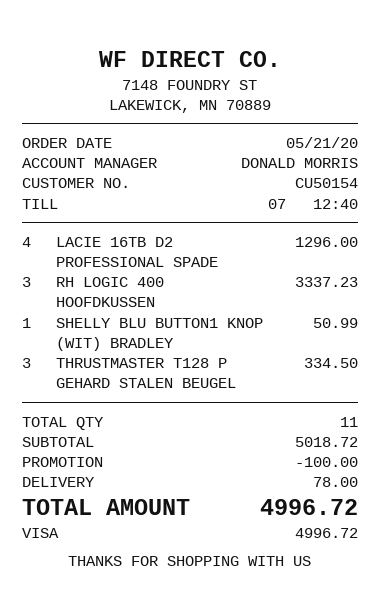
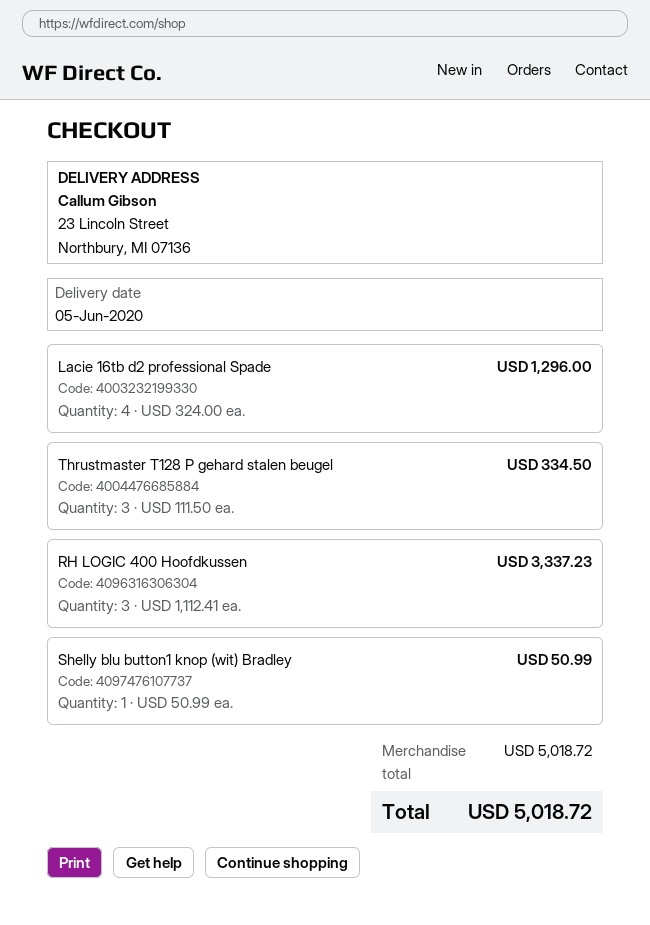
discount: 100.00 -> none
shipping: 78.00 -> none
total: 4996.72 -> 5018.72

